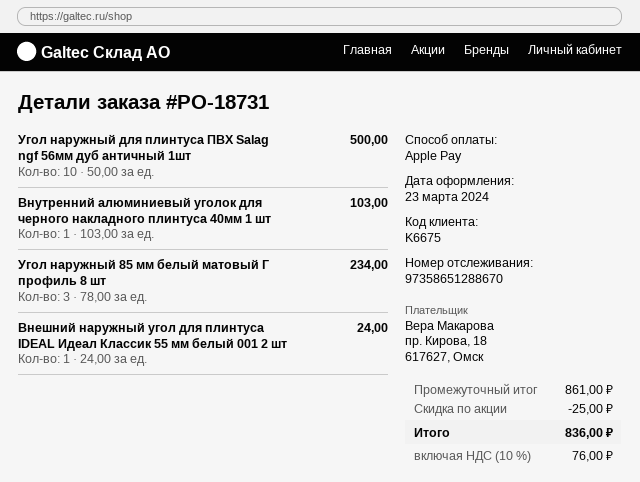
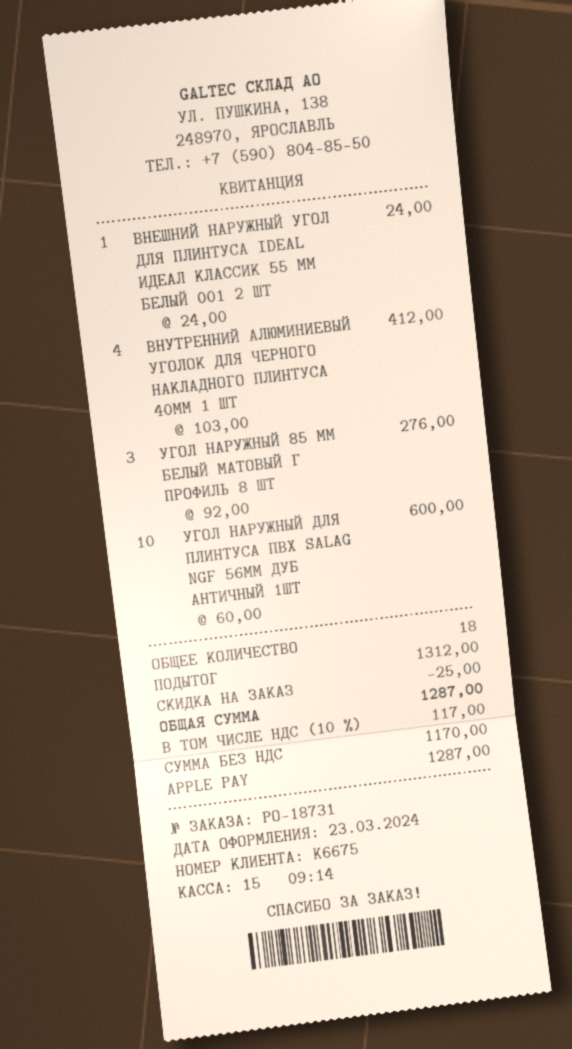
Угол наружный для плинтуса ПВХ Salag ngf 56мм дуб античный 1шт: 10 x 50.00 = 500.00 -> 10 x 60.00 = 600.00
Внутренний алюминиевый уголок для черного накладного плинтуса 40мм 1 шт: 1 x 103.00 = 103.00 -> 4 x 103.00 = 412.00
Угол наружный 85 мм белый матовый Г профиль 8 шт: 3 x 78.00 = 234.00 -> 3 x 92.00 = 276.00
subtotal: 861.00 -> 1312.00
tax: 10% = 76.00 -> 10% = 117.00
total: 836.00 -> 1287.00

